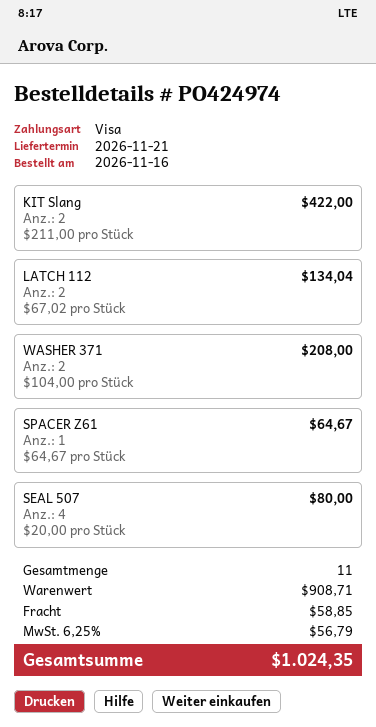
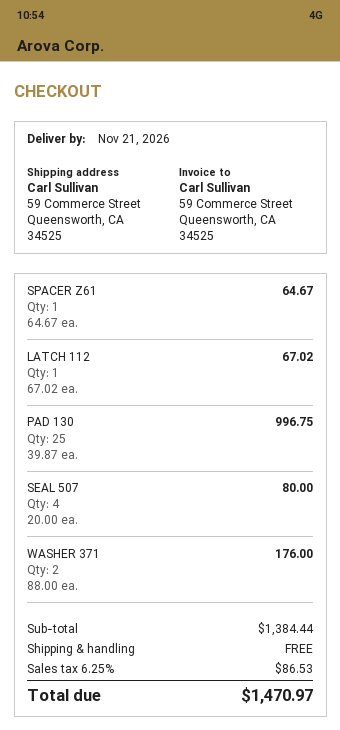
KIT Slang: 2 x 211.00 = 422.00 -> none
LATCH 112: 2 x 67.02 = 134.04 -> 1 x 67.02 = 67.02
WASHER 371: 2 x 104.00 = 208.00 -> 2 x 88.00 = 176.00
PAD 130: none -> 25 x 39.87 = 996.75
subtotal: 908.71 -> 1384.44
shipping: 58.85 -> 0.00
tax: 6.25% = 56.79 -> 6.25% = 86.53
total: 1024.35 -> 1470.97

